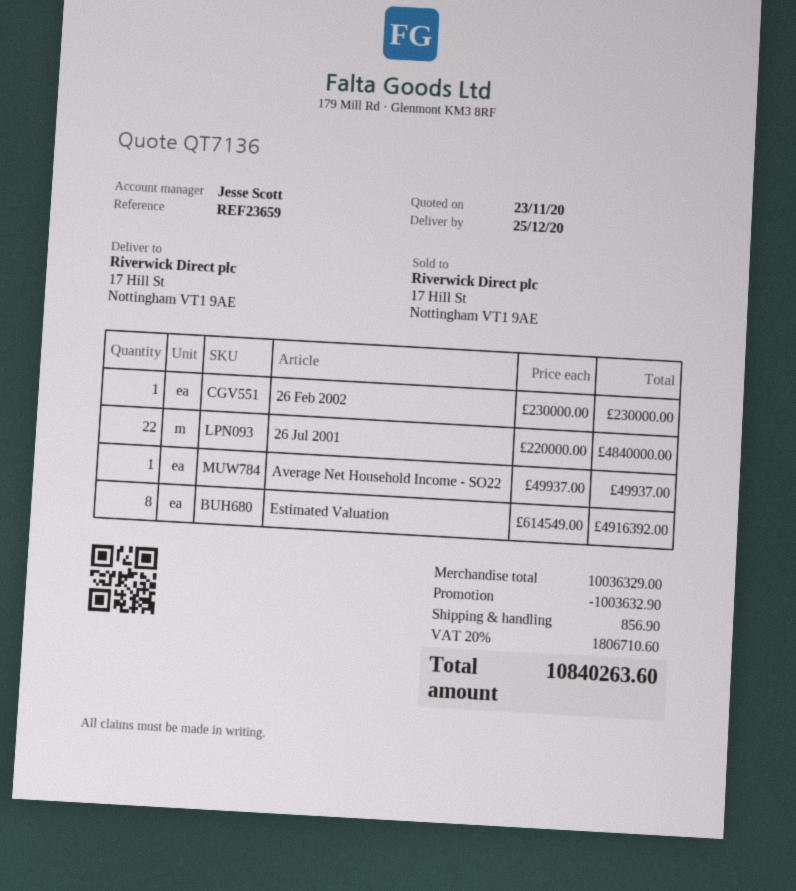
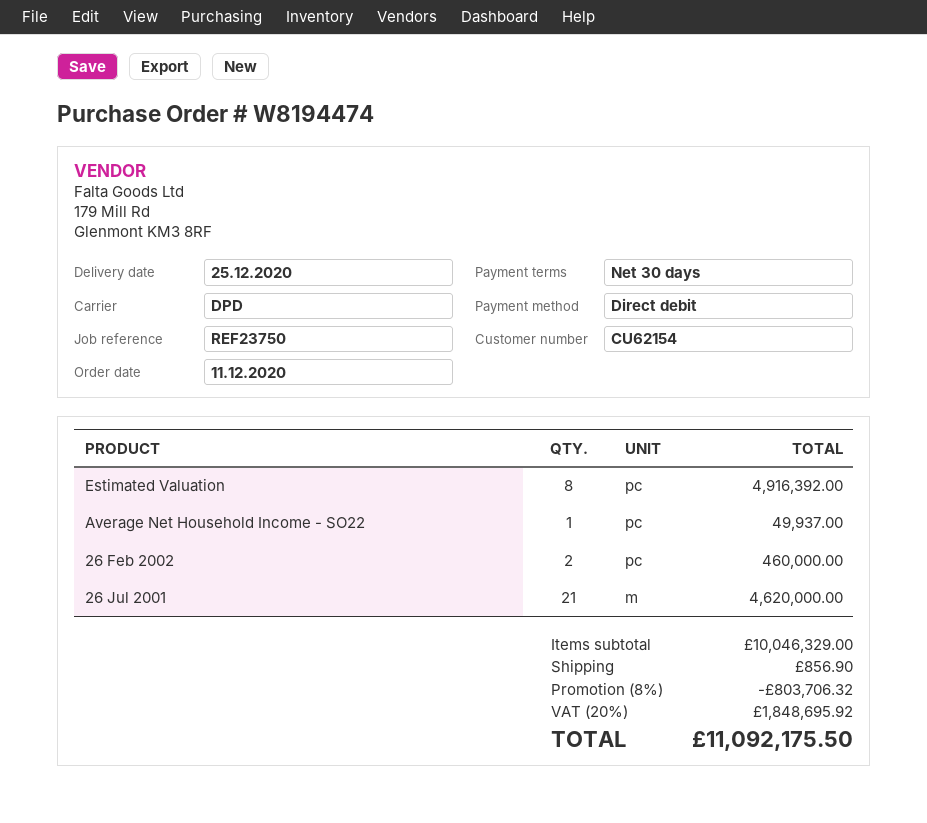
reference: REF23659 -> REF23750
26 Feb 2002: 1 for 230000.00 -> 2 for 460000.00
26 Jul 2001: 22 for 4840000.00 -> 21 for 4620000.00
subtotal: 10036329.00 -> 10046329.00
discount: 1003632.90 -> 803706.32
tax: 20% = 1806710.60 -> 20% = 1848695.92
total: 10840263.60 -> 11092175.50

